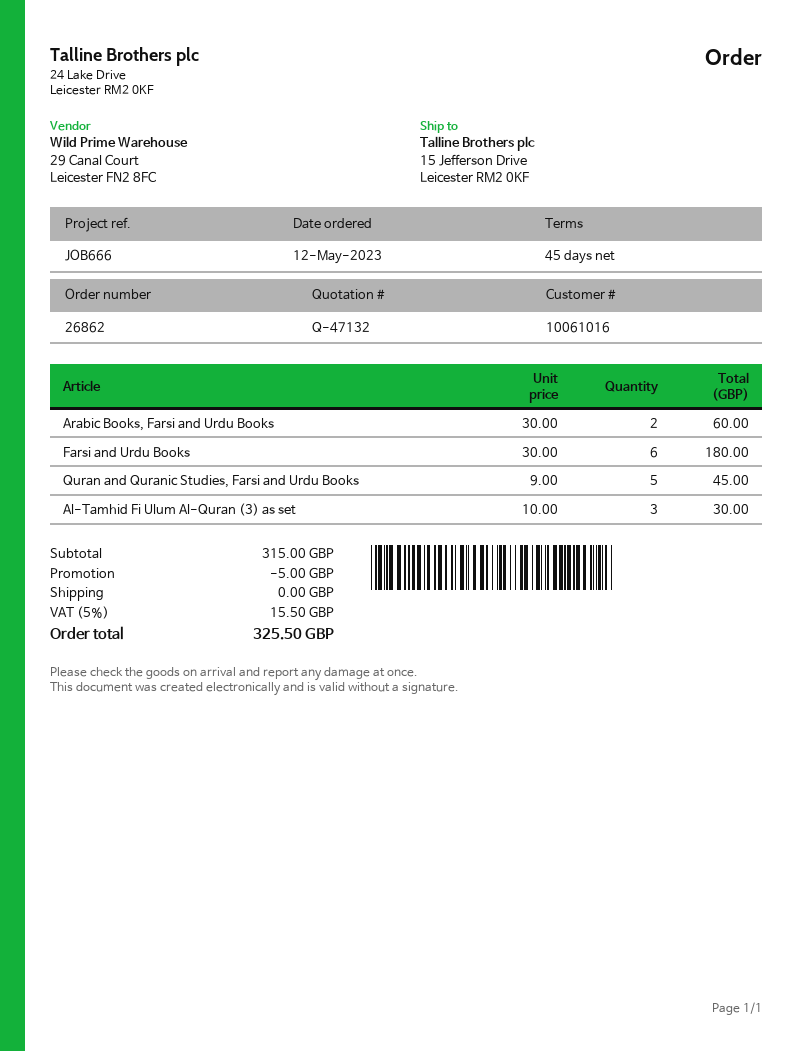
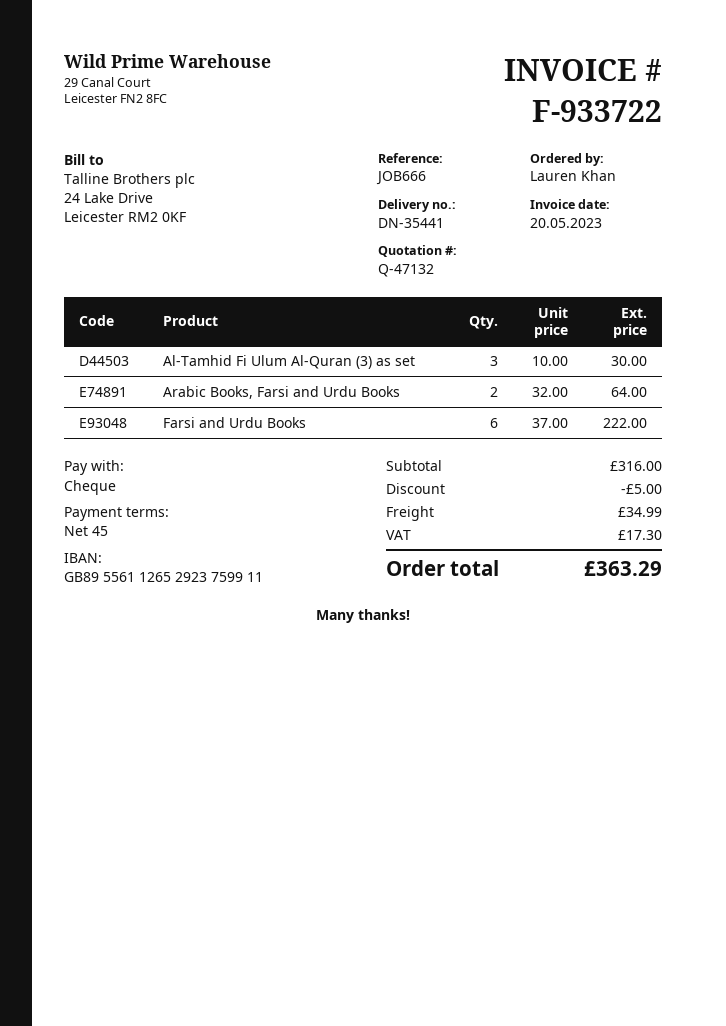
Arabic Books, Farsi and Urdu Books: 2 x 30.00 = 60.00 -> 2 x 32.00 = 64.00
Farsi and Urdu Books: 6 x 30.00 = 180.00 -> 6 x 37.00 = 222.00
Quran and Quranic Studies, Farsi and Urdu Books: 5 x 9.00 = 45.00 -> none
subtotal: 315.00 -> 316.00
shipping: 0.00 -> 34.99
tax: 15.50 -> 17.30
total: 325.50 -> 363.29

